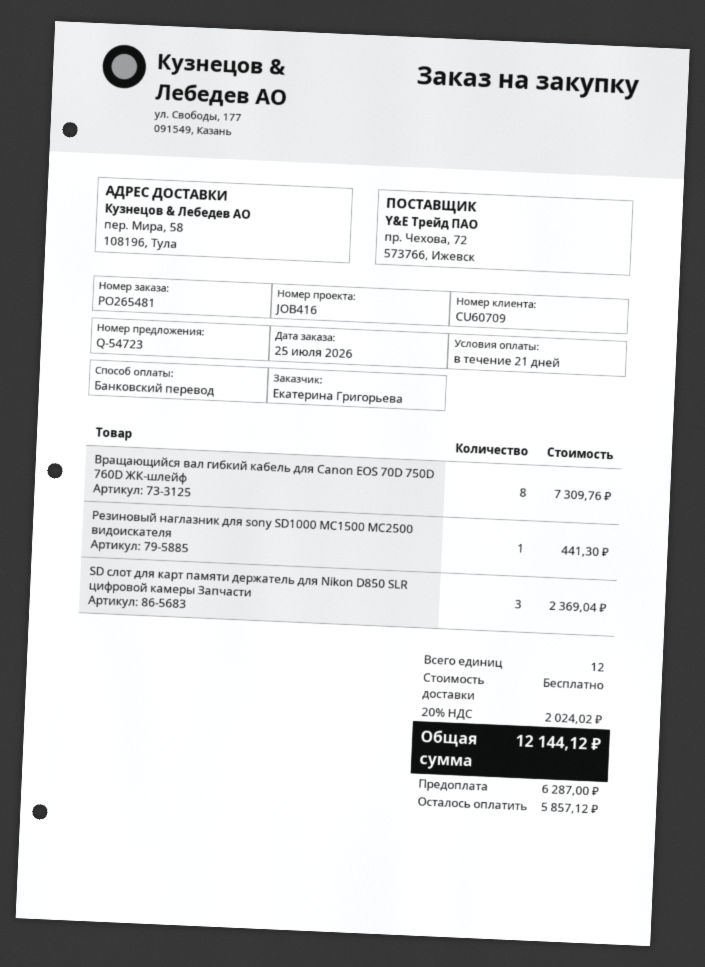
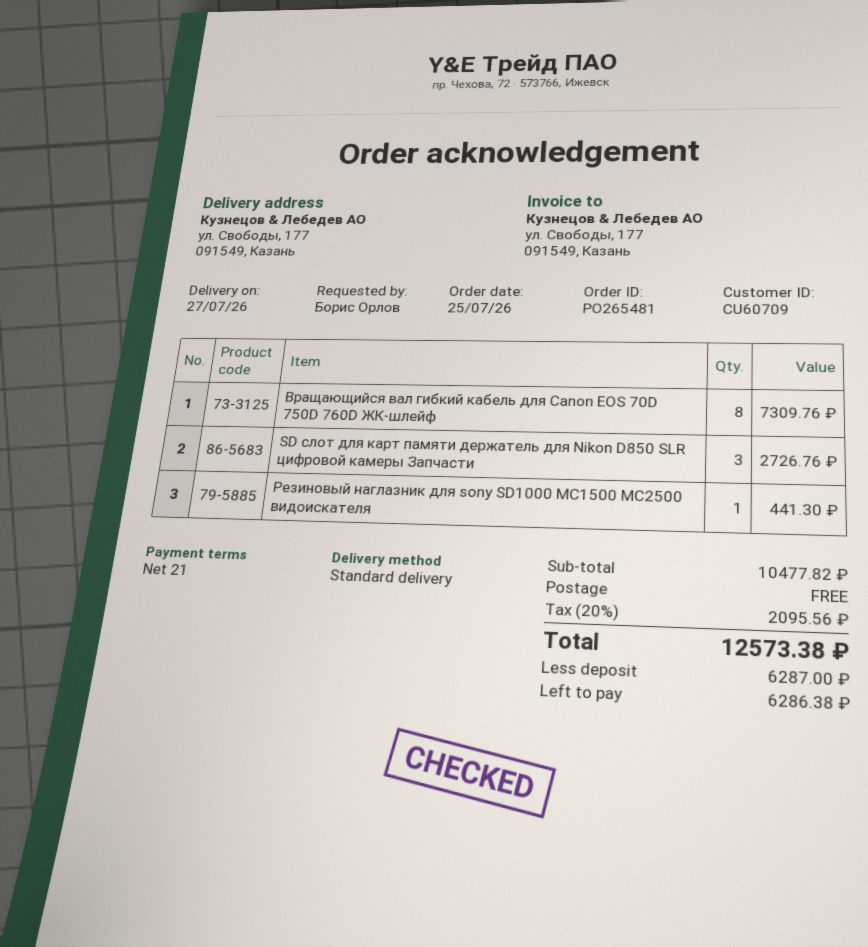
ordered by: Екатерина Григорьева -> Борис Орлов
ship to: пер. Мира, 58, 108196, Тула -> ул. Свободы, 177, 091549, Казань
SD слот для карт памяти держатель для Nikon D850 SLR цифровой камеры Запчасти: 3 for 2369.04 -> 3 for 2726.76
tax: 20% = 2024.02 -> 20% = 2095.56
total: 12144.12 -> 12573.38
balance: 5857.12 -> 6286.38

